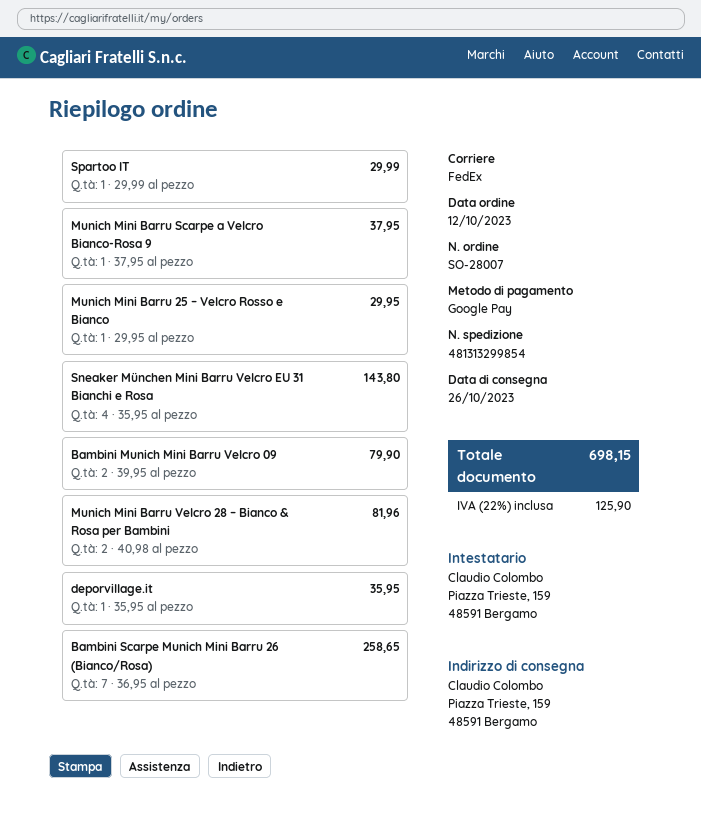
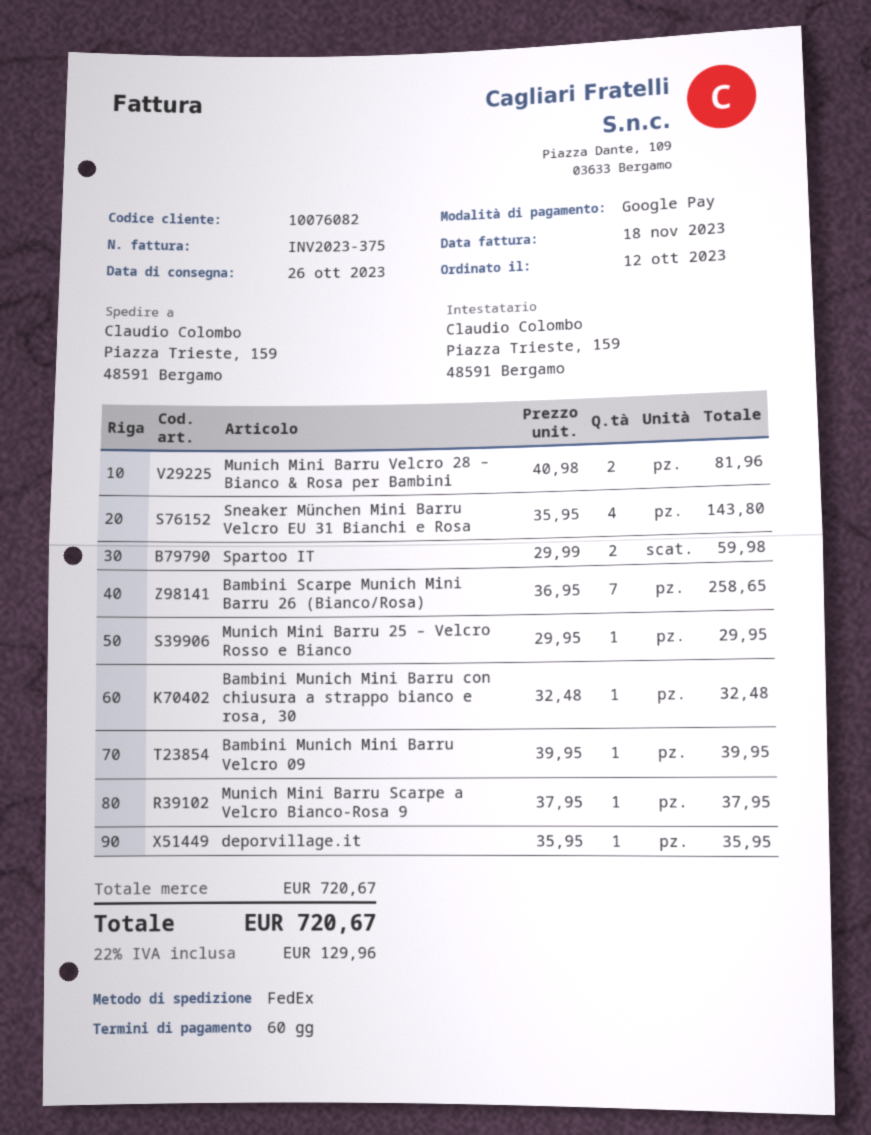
Spartoo IT: 1 x 29.99 = 29.99 -> 2 x 29.99 = 59.98
Bambini Munich Mini Barru Velcro 09: 2 x 39.95 = 79.90 -> 1 x 39.95 = 39.95
Bambini Munich Mini Barru con chiusura a strappo bianco e rosa, 30: none -> 1 x 32.48 = 32.48
tax: 22% = 125.90 -> 22% = 129.96
total: 698.15 -> 720.67

